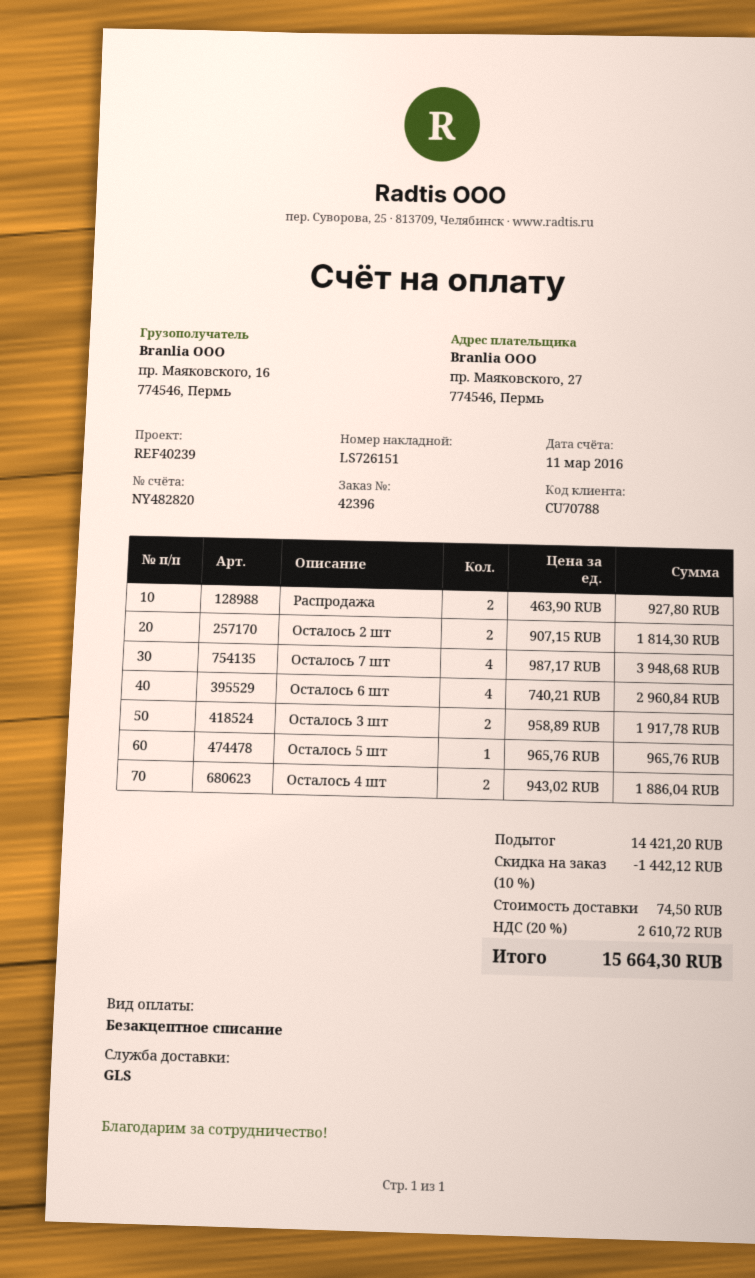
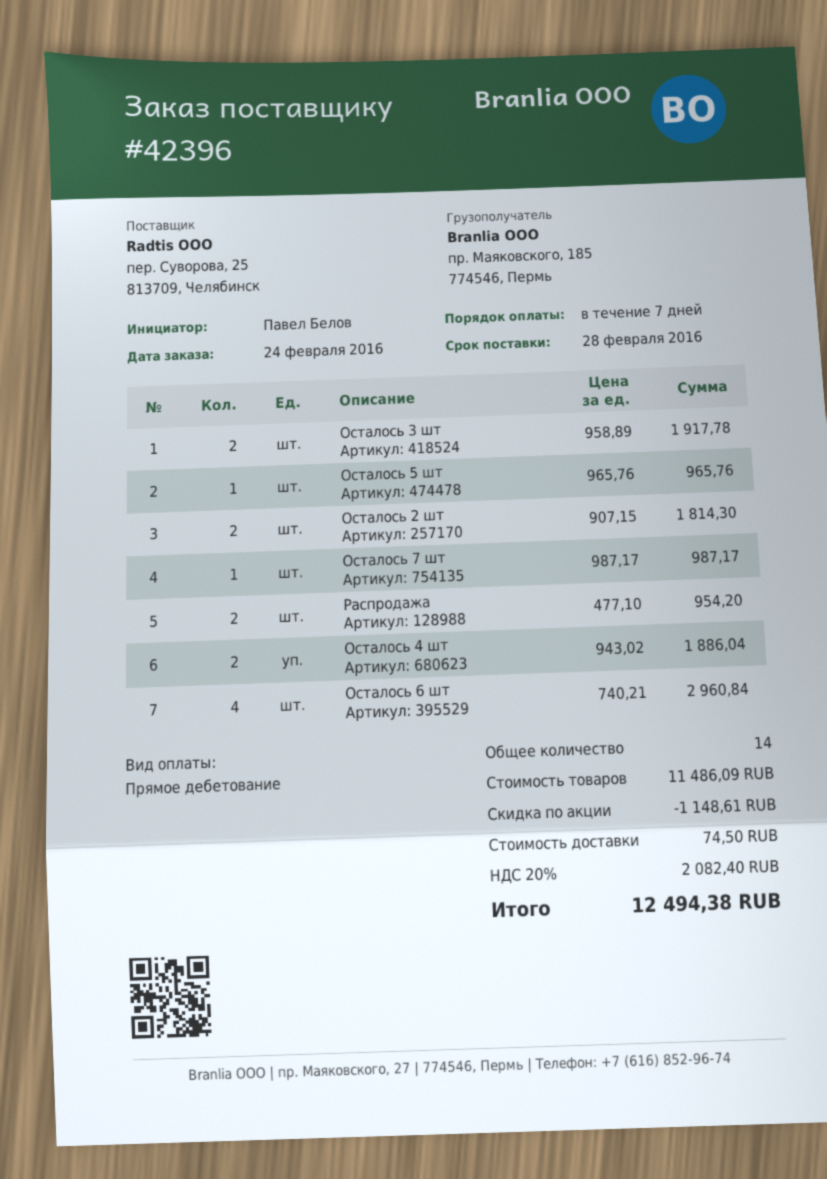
ship to: пр. Маяковского, 16, 774546, Пермь -> пр. Маяковского, 185, 774546, Пермь
Распродажа: 2 x 463.90 = 927.80 -> 2 x 477.10 = 954.20
Осталось 7 шт: 4 x 987.17 = 3948.68 -> 1 x 987.17 = 987.17
subtotal: 14421.20 -> 11486.09
discount: 1442.12 -> 1148.61
tax: 20% = 2610.72 -> 20% = 2082.40
total: 15664.30 -> 12494.38

